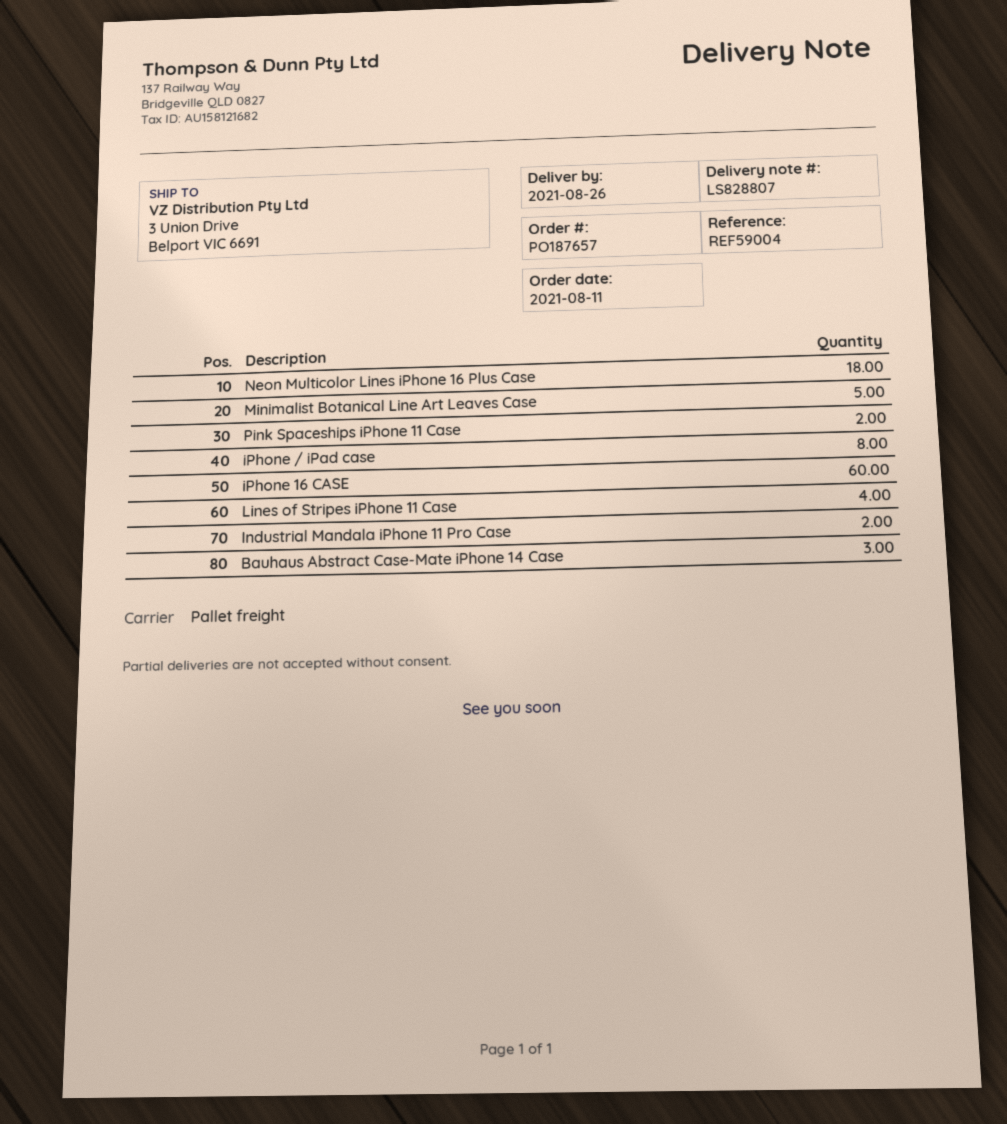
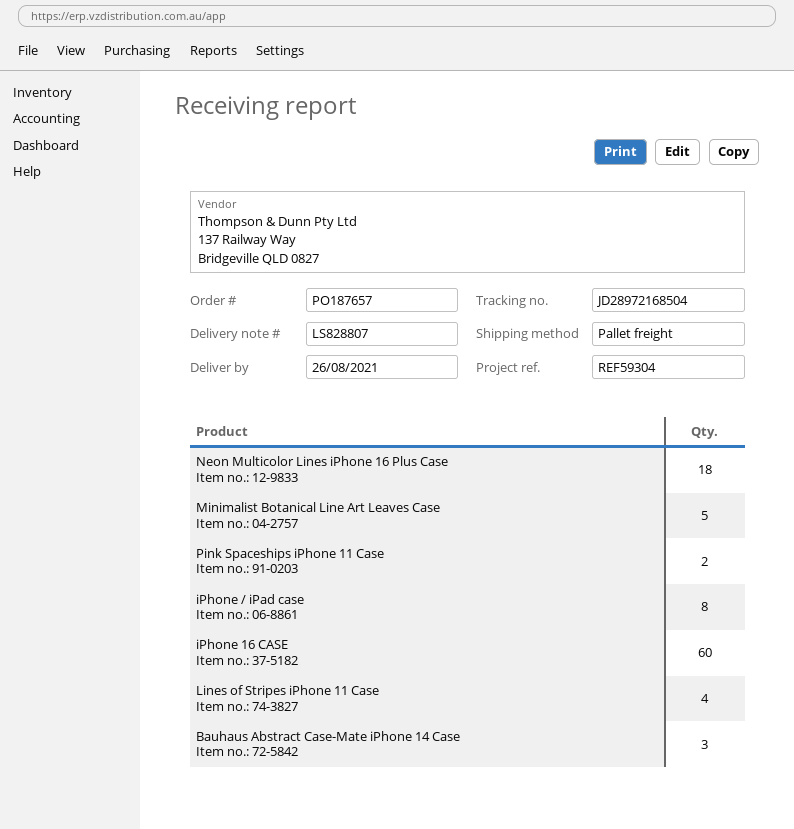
reference: REF59004 -> REF59304
Industrial Mandala iPhone 11 Pro Case: 2 -> none

